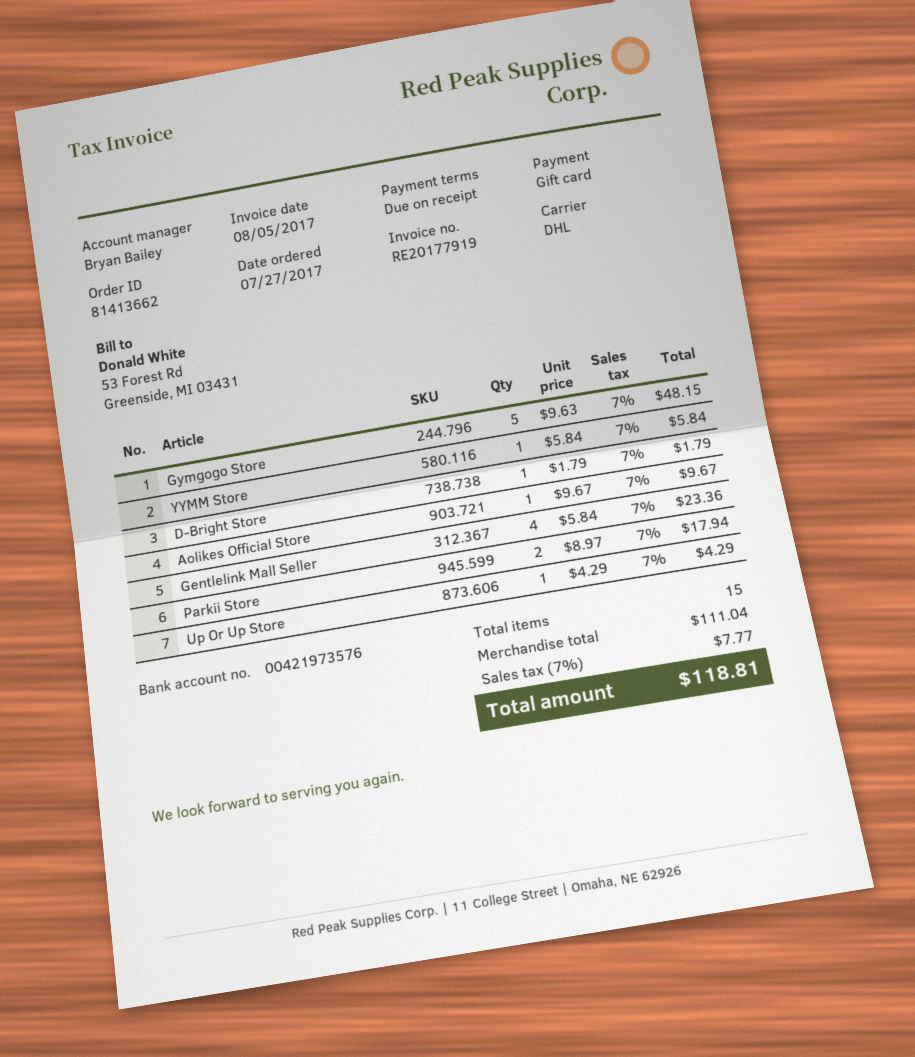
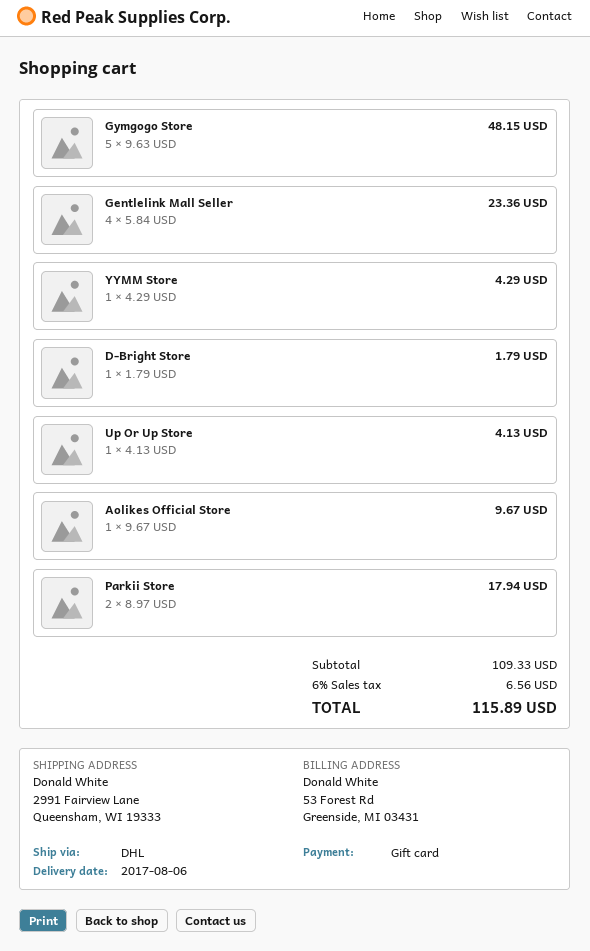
YYMM Store: 1 x 5.84 = 5.84 -> 1 x 4.29 = 4.29
Up Or Up Store: 1 x 4.29 = 4.29 -> 1 x 4.13 = 4.13
subtotal: 111.04 -> 109.33
tax: 7% = 7.77 -> 6% = 6.56
total: 118.81 -> 115.89

